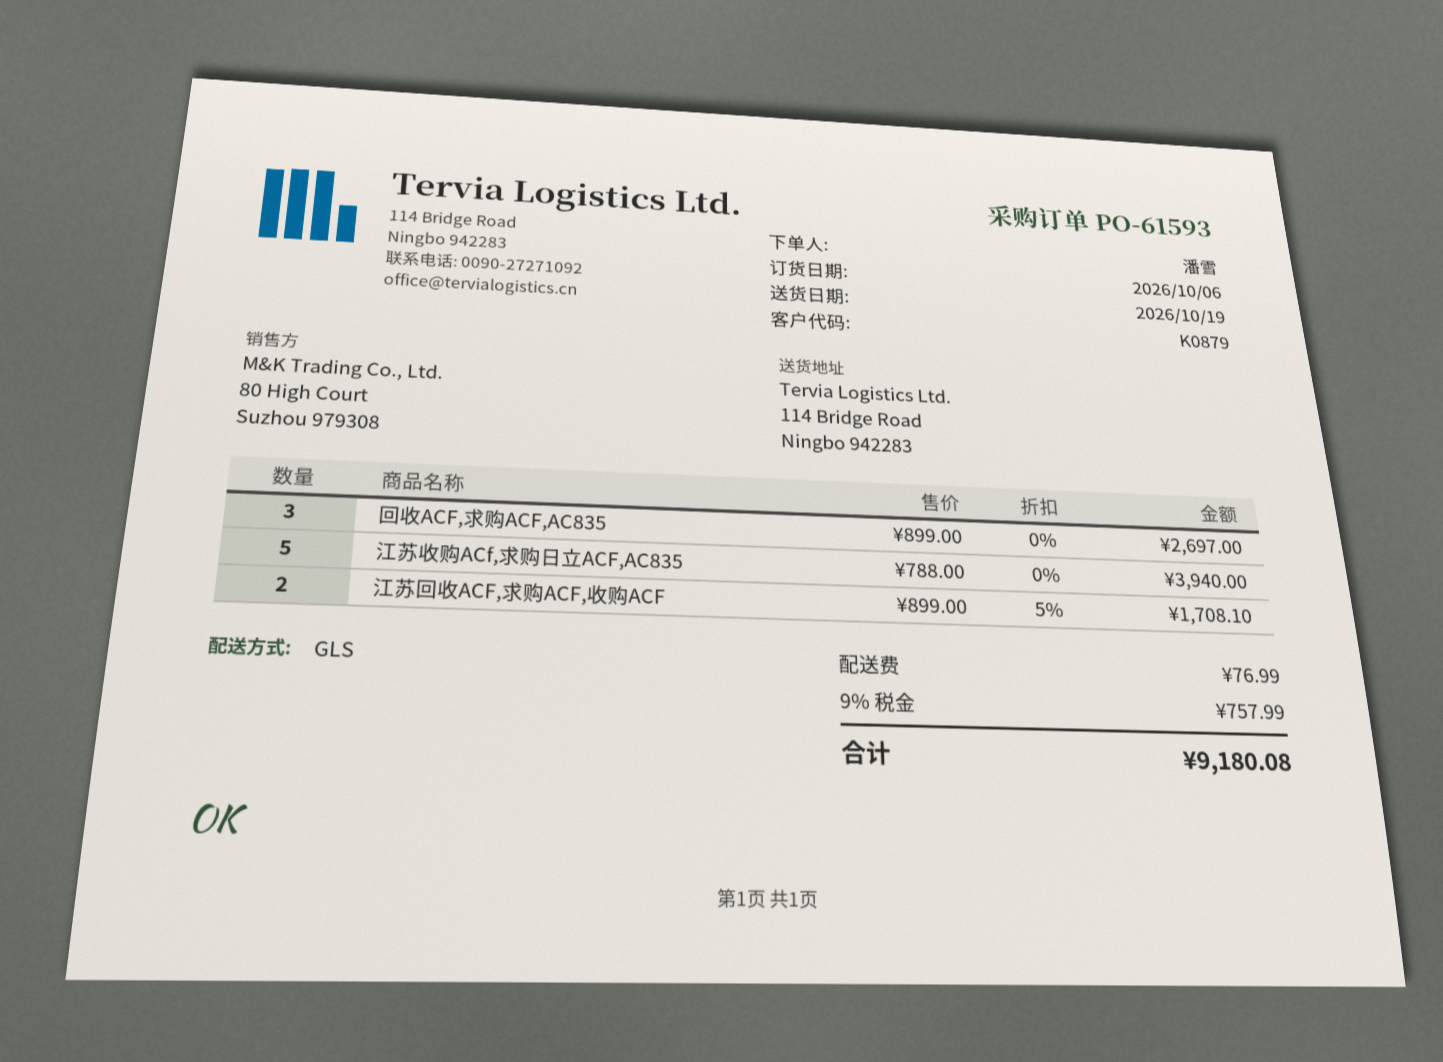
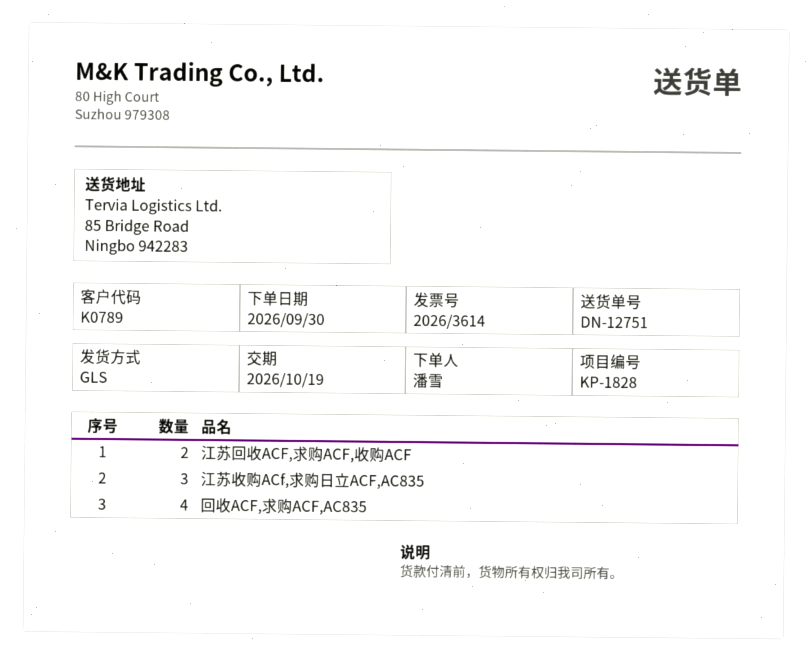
order date: 2026-10-06 -> 2026-09-30
customer number: K0879 -> K0789
ship to: 114 Bridge Road, Ningbo 942283 -> 85 Bridge Road, Ningbo 942283
回收ACF,求购ACF,AC835: 3 -> 4
江苏收购ACf,求购日立ACF,AC835: 5 -> 3

